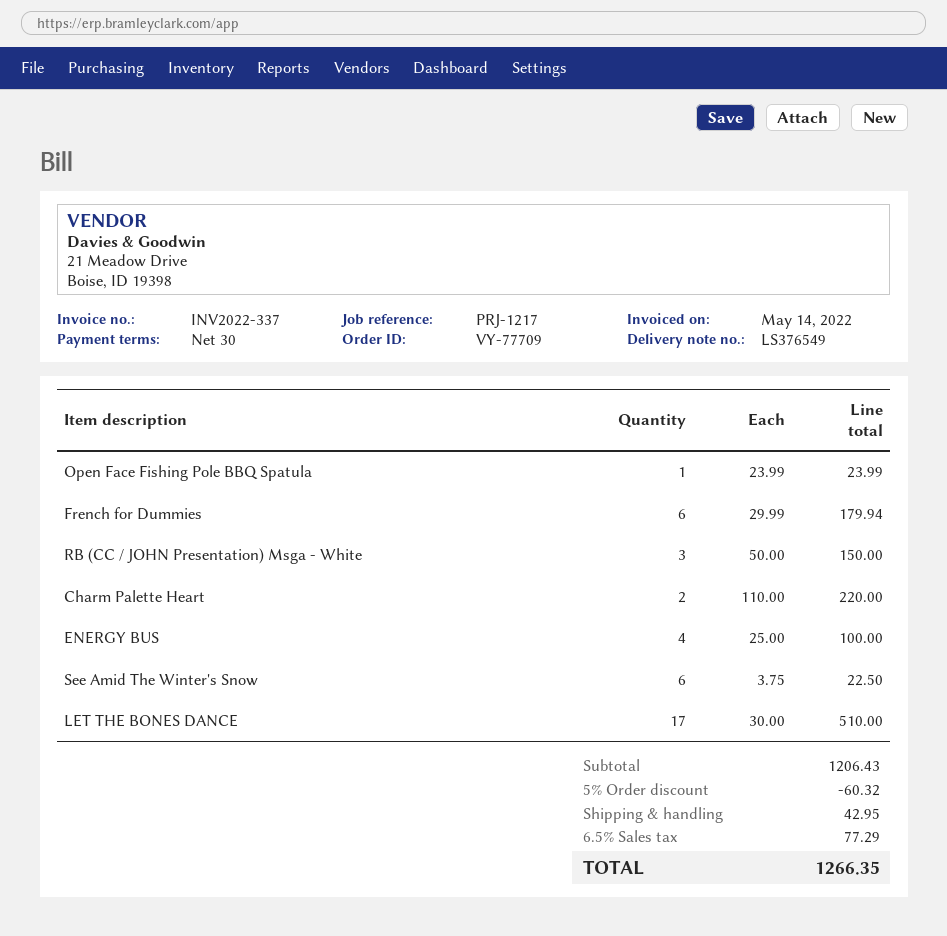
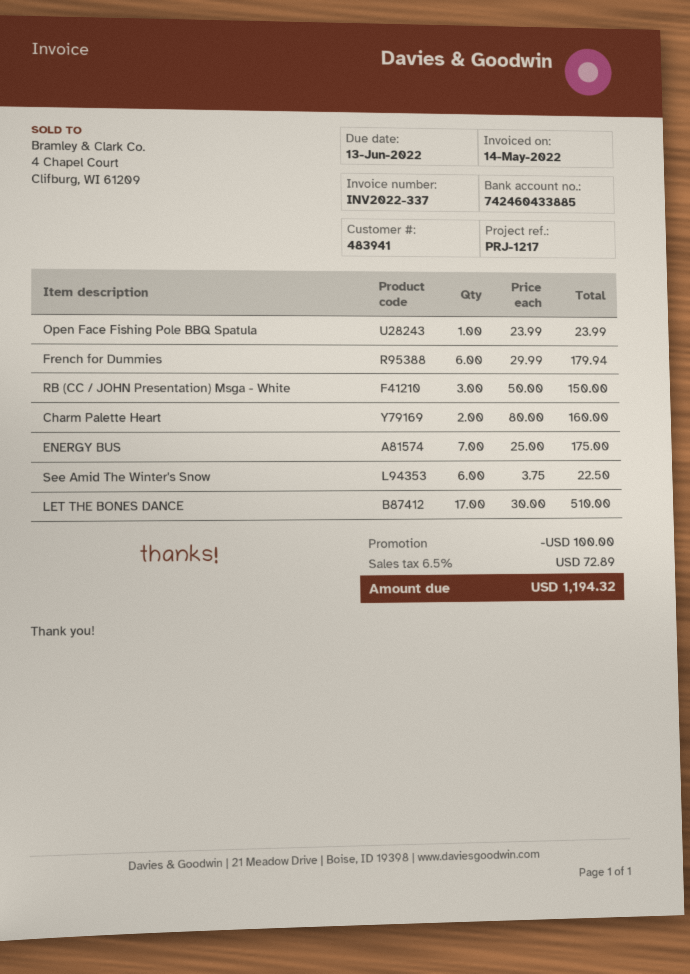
Charm Palette Heart: 2 x 110.00 = 220.00 -> 2 x 80.00 = 160.00
ENERGY BUS: 4 x 25.00 = 100.00 -> 7 x 25.00 = 175.00
discount: 60.32 -> 100.00
shipping: 42.95 -> none
tax: 6.5% = 77.29 -> 6.5% = 72.89
total: 1266.35 -> 1194.32

